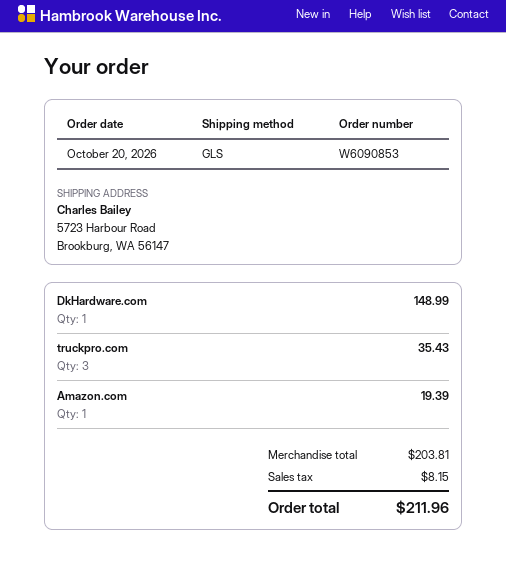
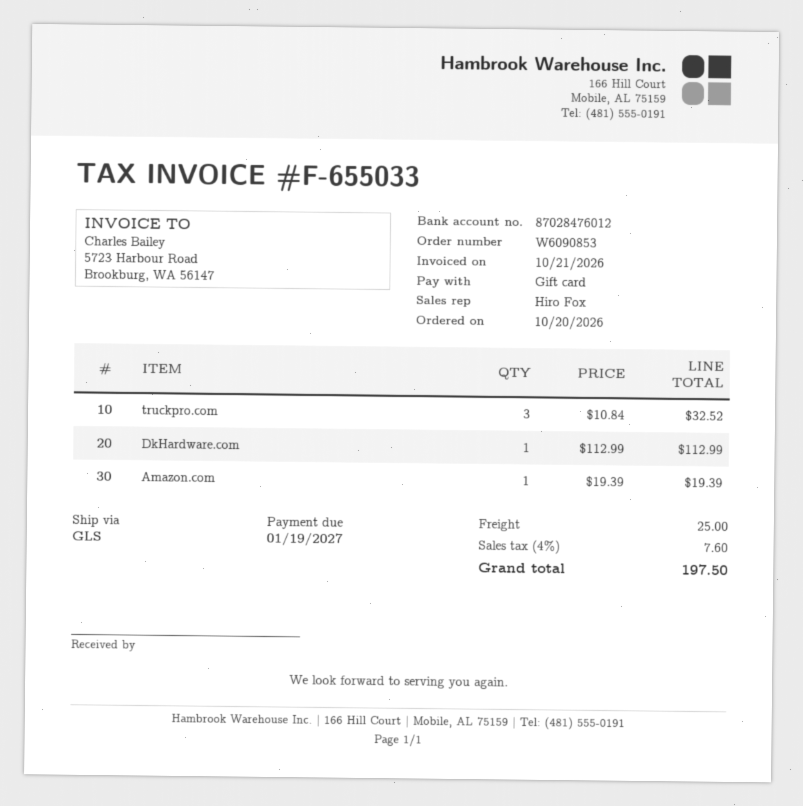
DkHardware.com: 1 for 148.99 -> 1 for 112.99
truckpro.com: 3 for 35.43 -> 3 for 32.52
shipping: none -> 25.00
tax: 8.15 -> 7.60
total: 211.96 -> 197.50

